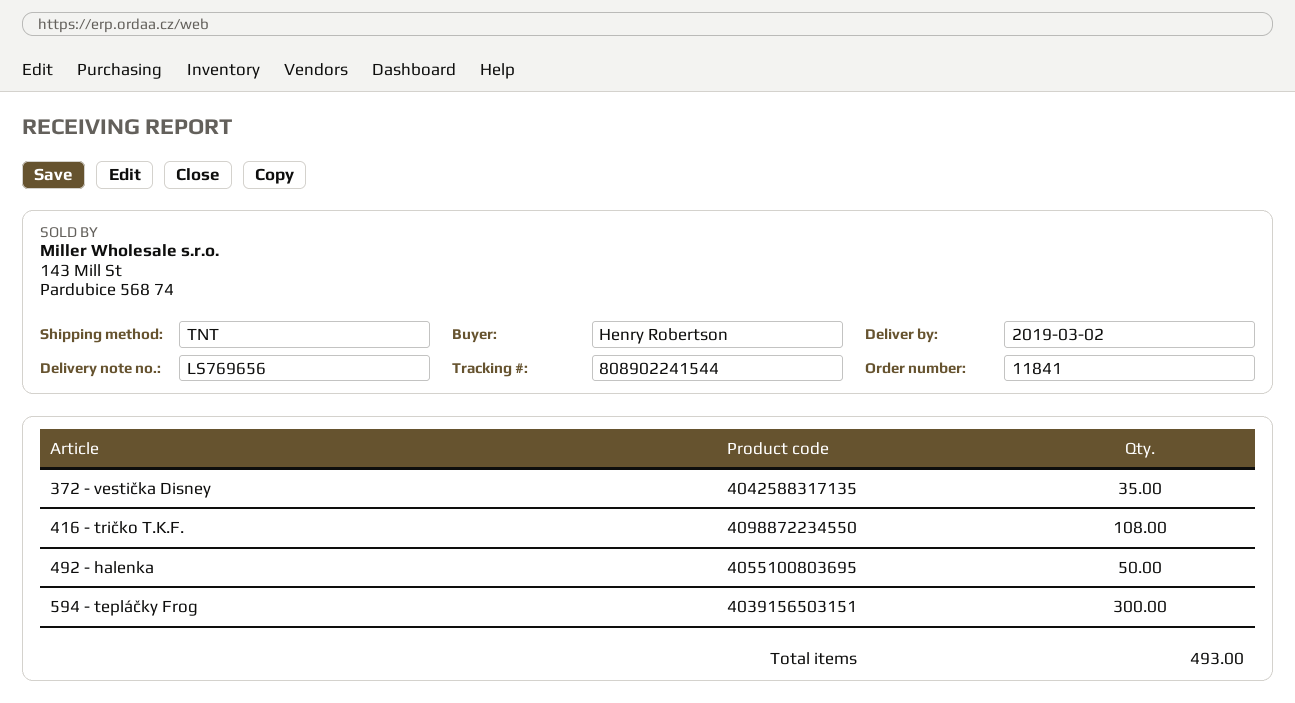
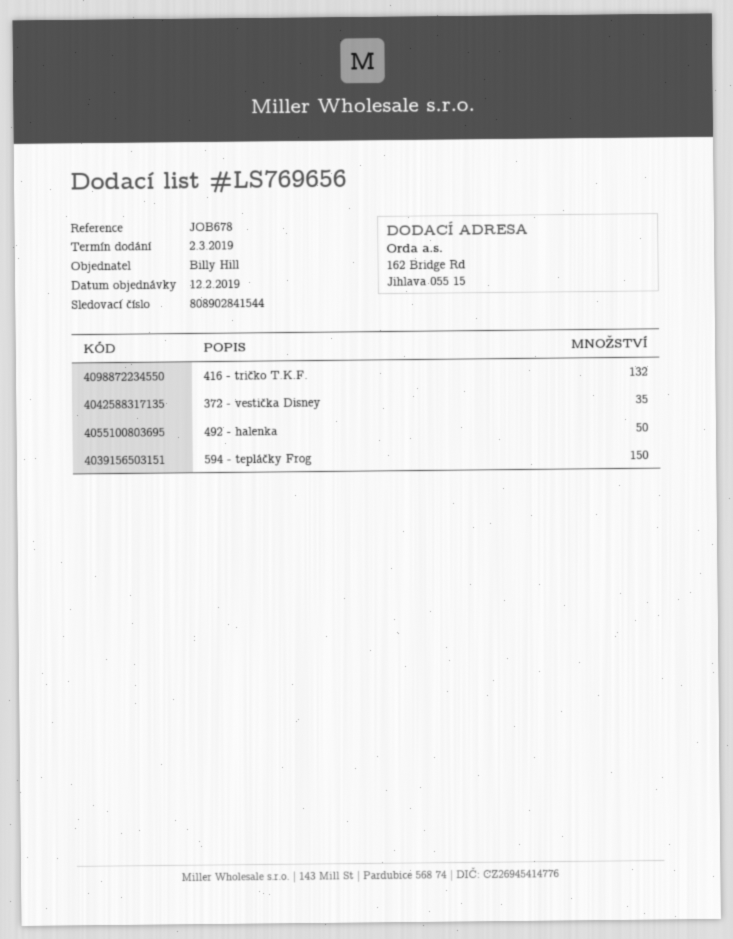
ordered by: Henry Robertson -> Billy Hill
tracking number: 808902241544 -> 808902841544
416 - tričko T.K.F.: 108 -> 132
594 - tepláčky Frog: 300 -> 150

